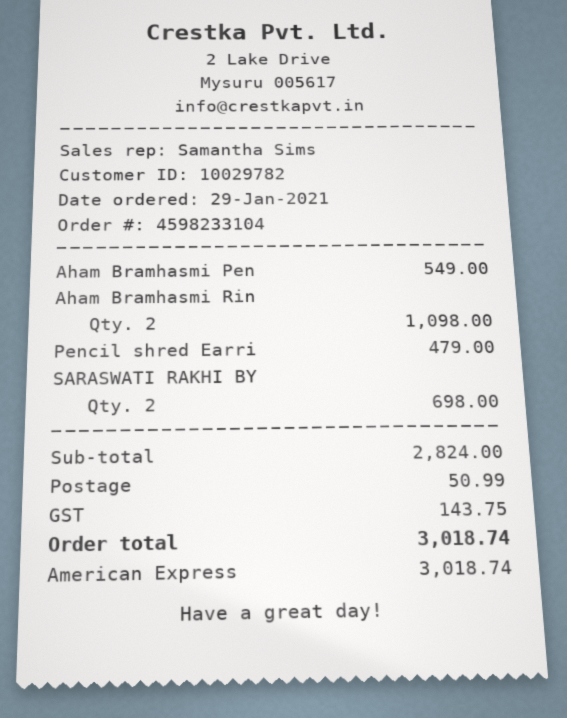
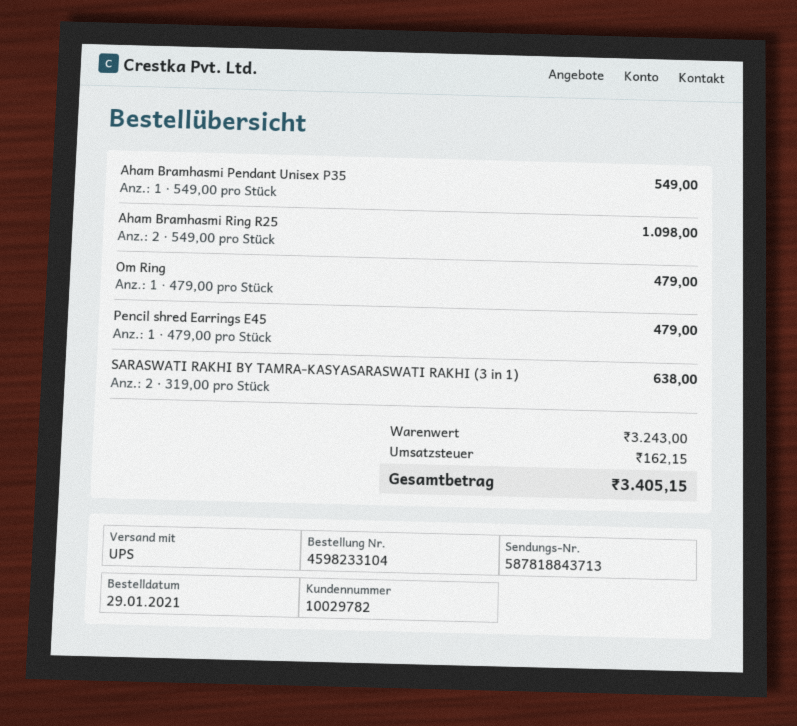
SARASWATI RAKHI BY: 2 for 698.00 -> 2 for 638.00
Om Ring: none -> 1 for 479.00
subtotal: 2824.00 -> 3243.00
shipping: 50.99 -> none
tax: 143.75 -> 162.15
total: 3018.74 -> 3405.15

